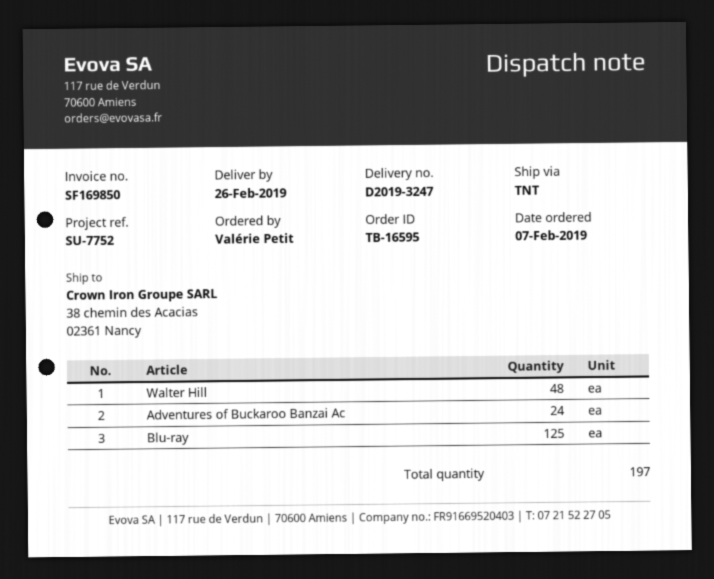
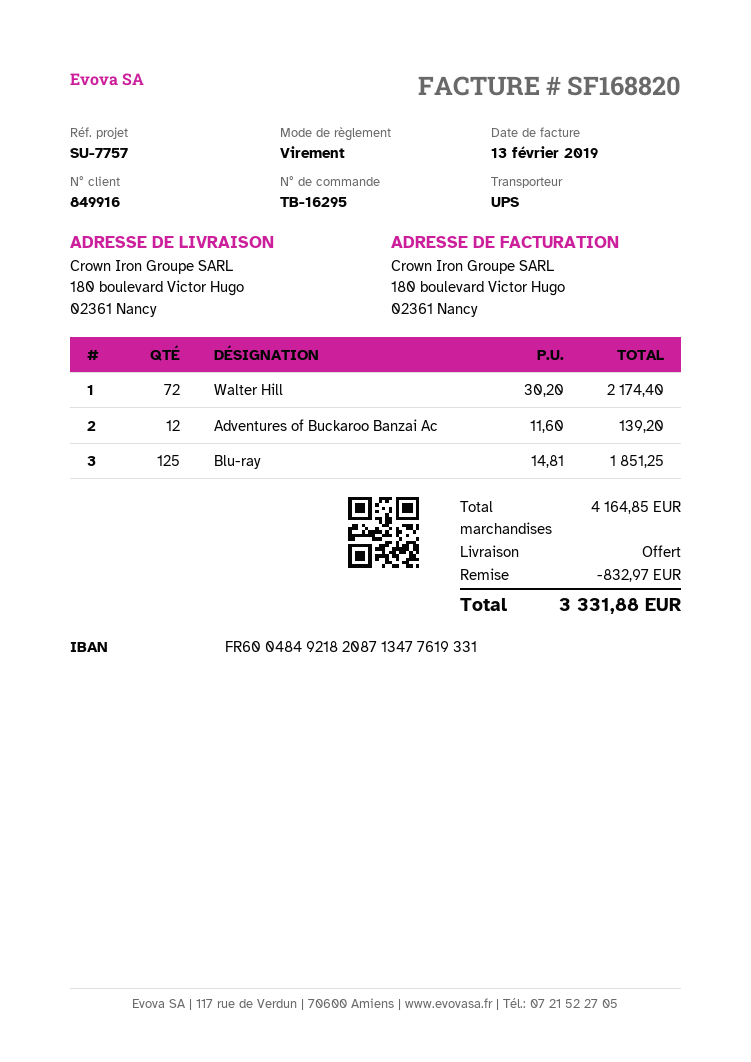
order number: TB-16595 -> TB-16295
invoice number: SF169850 -> SF168820
reference: SU-7752 -> SU-7757
shipping method: TNT -> UPS
ship to: 38 chemin des Acacias, 02361 Nancy -> 180 boulevard Victor Hugo, 02361 Nancy
Walter Hill: 48 -> 72
Adventures of Buckaroo Banzai Ac: 24 -> 12

